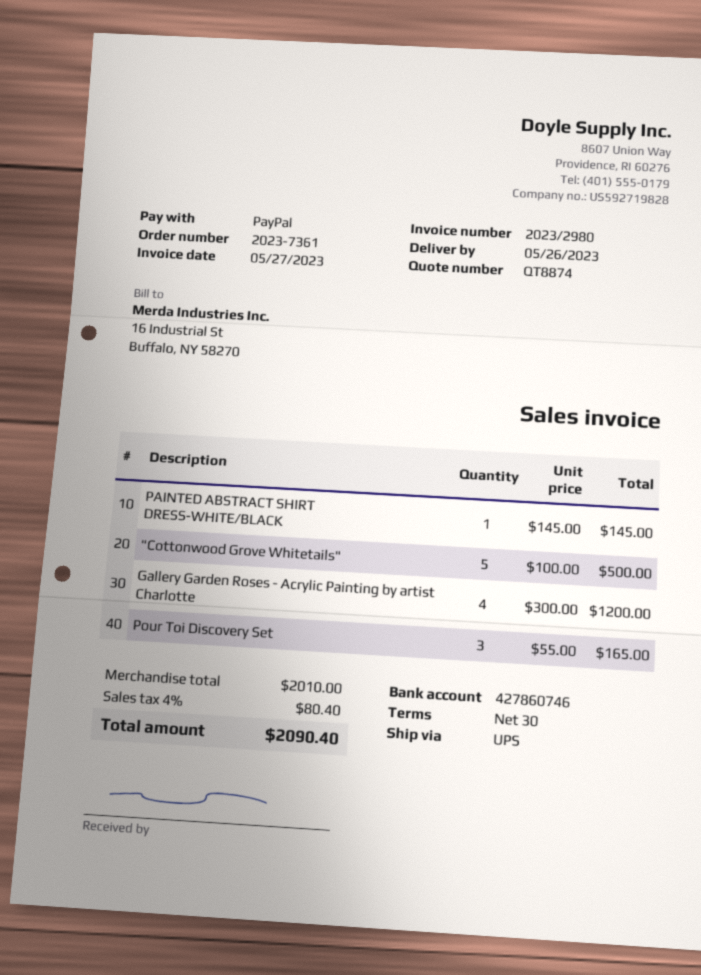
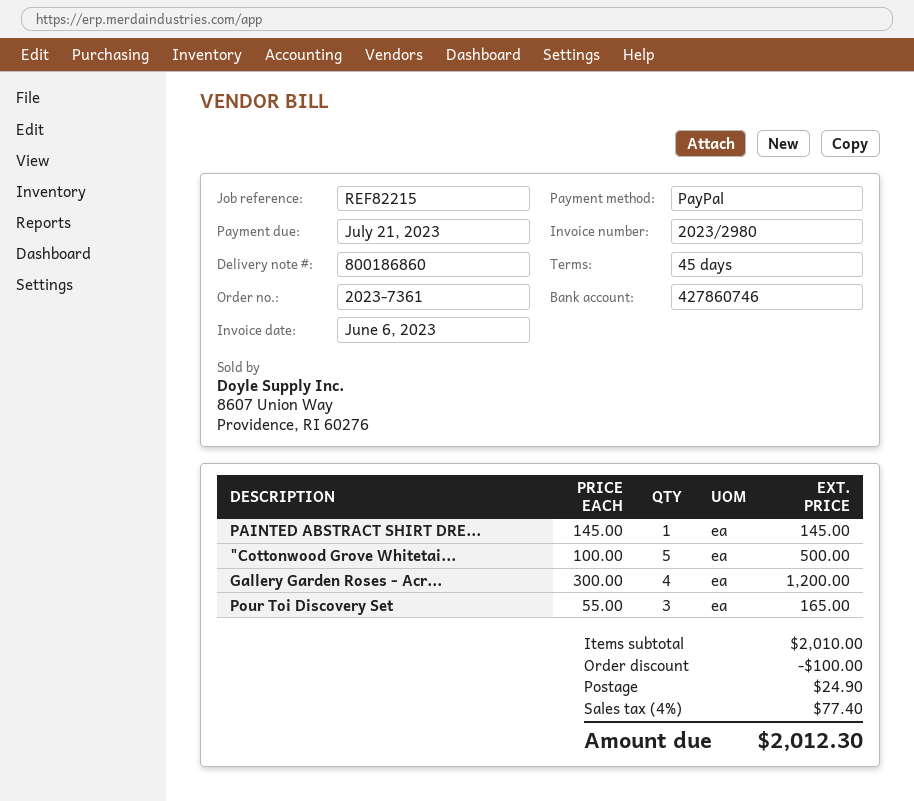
invoice date: 2023-05-27 -> 2023-06-06
payment terms: 30 days -> 45 days
discount: none -> 100.00
shipping: none -> 24.90
tax: 4% = 80.40 -> 4% = 77.40
total: 2090.40 -> 2012.30

